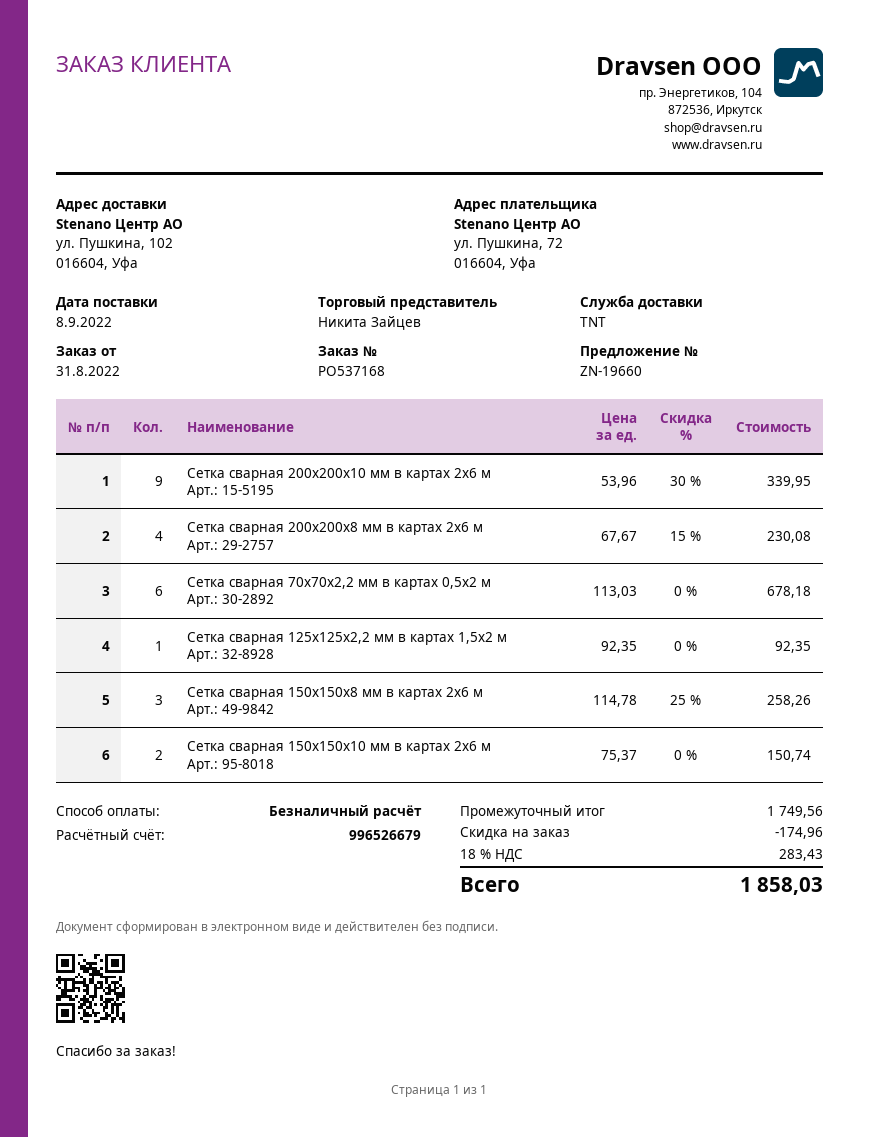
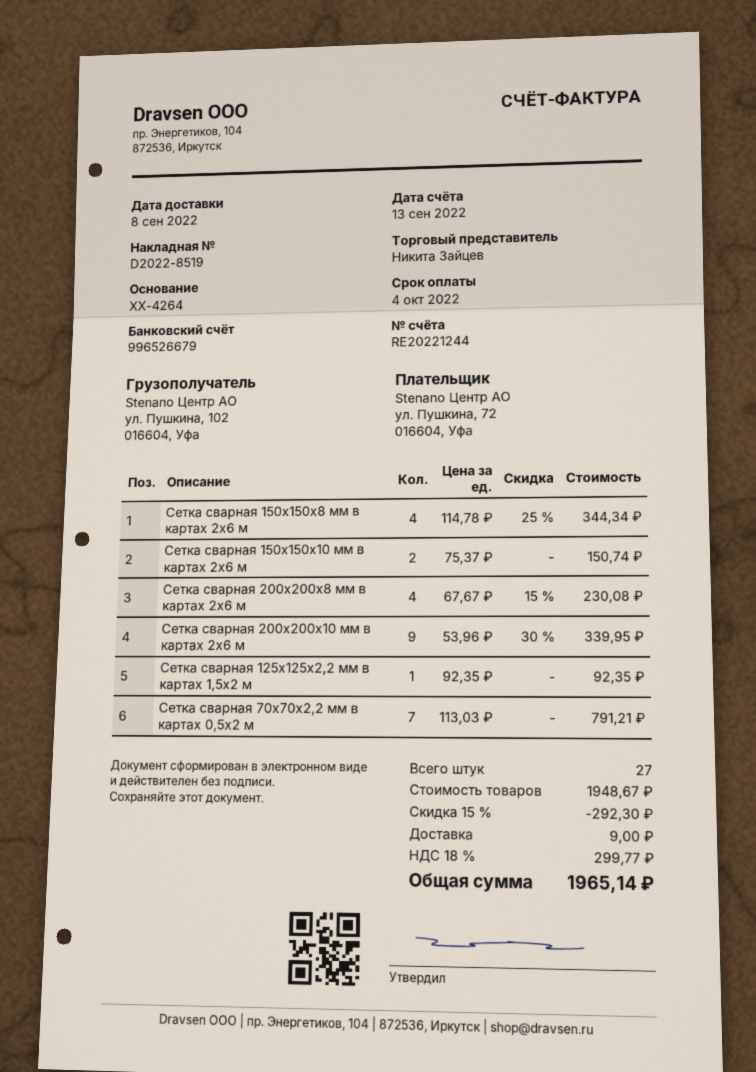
Сетка сварная 70х70х2,2 мм в картах 0,5х2 м: 6 x 113.03 = 678.18 -> 7 x 113.03 = 791.21
Сетка сварная 150х150х8 мм в картах 2х6 м: 3 x 114.78 - 25% = 258.26 -> 4 x 114.78 - 25% = 344.34
subtotal: 1749.56 -> 1948.67
discount: 174.96 -> 292.30
shipping: none -> 9.00
tax: 18% = 283.43 -> 18% = 299.77
total: 1858.03 -> 1965.14

